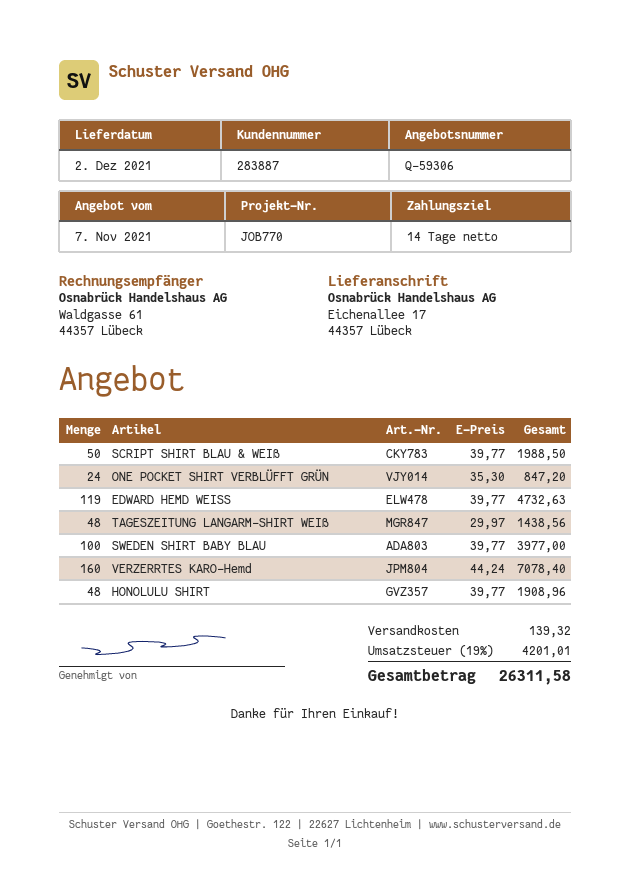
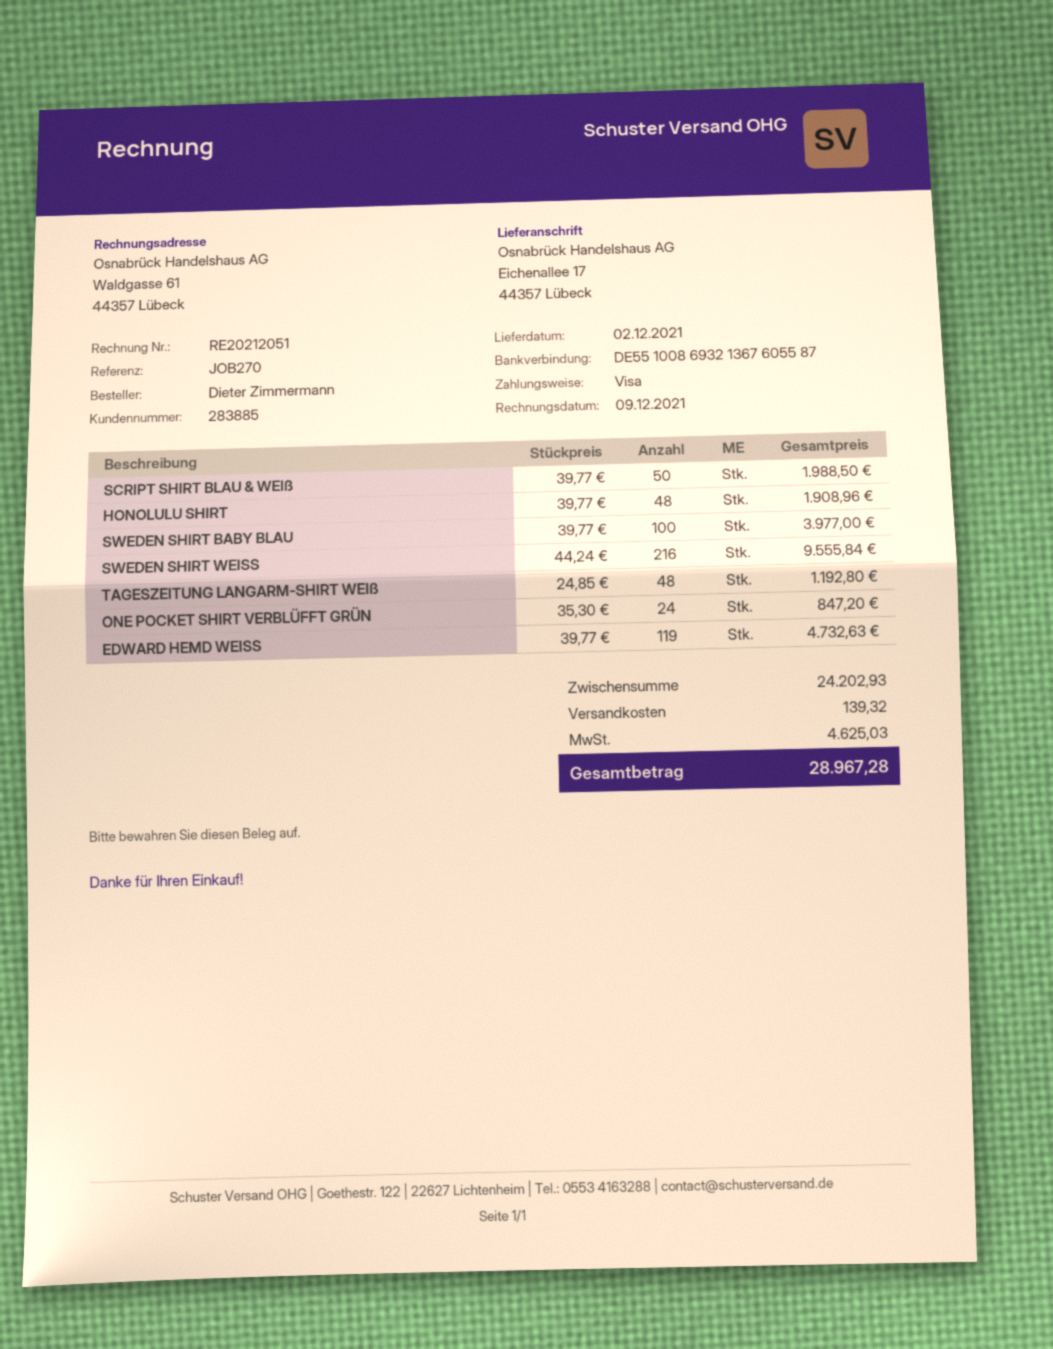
customer number: 283887 -> 283885
reference: JOB770 -> JOB270
TAGESZEITUNG LANGARM-SHIRT WEIß: 48 x 29.97 = 1438.56 -> 48 x 24.85 = 1192.80
VERZERRTES KARO-Hemd: 160 x 44.24 = 7078.40 -> none
SWEDEN SHIRT WEISS: none -> 216 x 44.24 = 9555.84
tax: 4201.01 -> 4625.03
total: 26311.58 -> 28967.28

